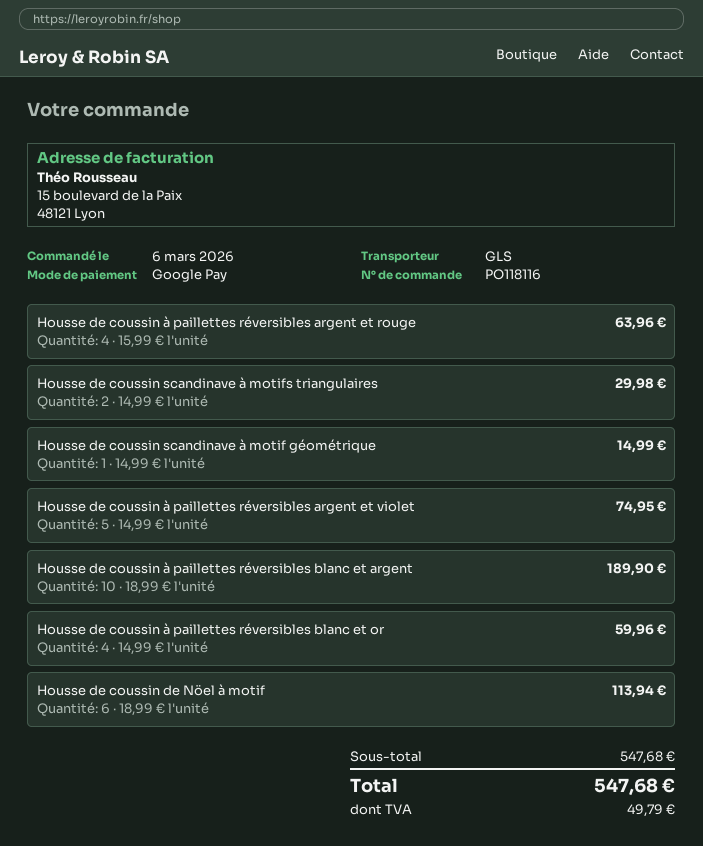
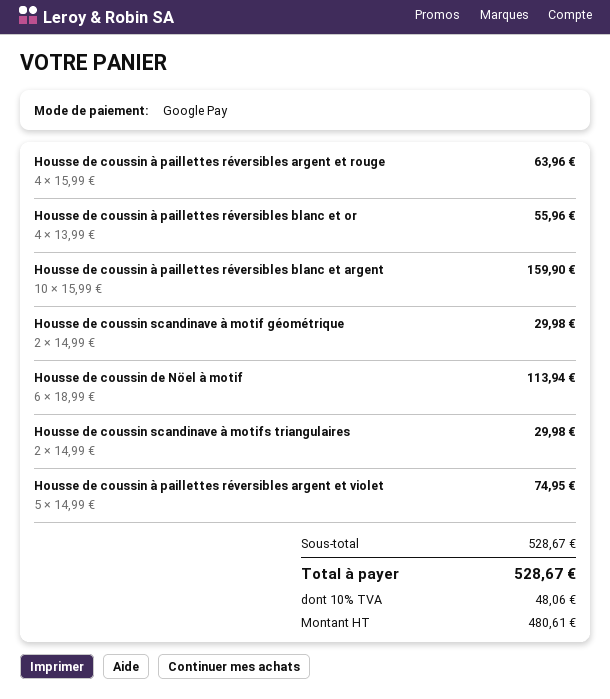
Housse de coussin scandinave à motif géométrique: 1 x 14.99 = 14.99 -> 2 x 14.99 = 29.98
Housse de coussin à paillettes réversibles blanc et argent: 10 x 18.99 = 189.90 -> 10 x 15.99 = 159.90
Housse de coussin à paillettes réversibles blanc et or: 4 x 14.99 = 59.96 -> 4 x 13.99 = 55.96
subtotal: 547.68 -> 528.67
tax: 49.79 -> 48.06
total: 547.68 -> 528.67

